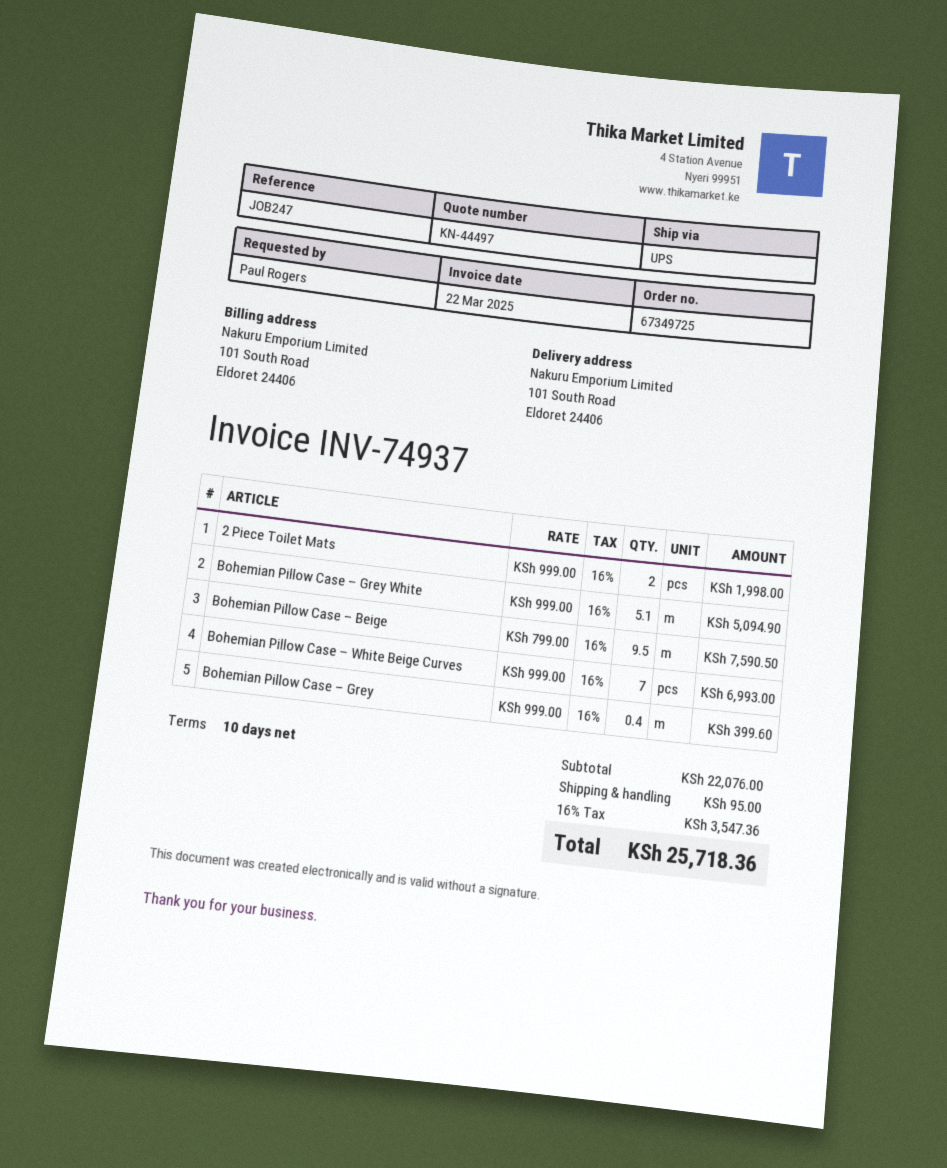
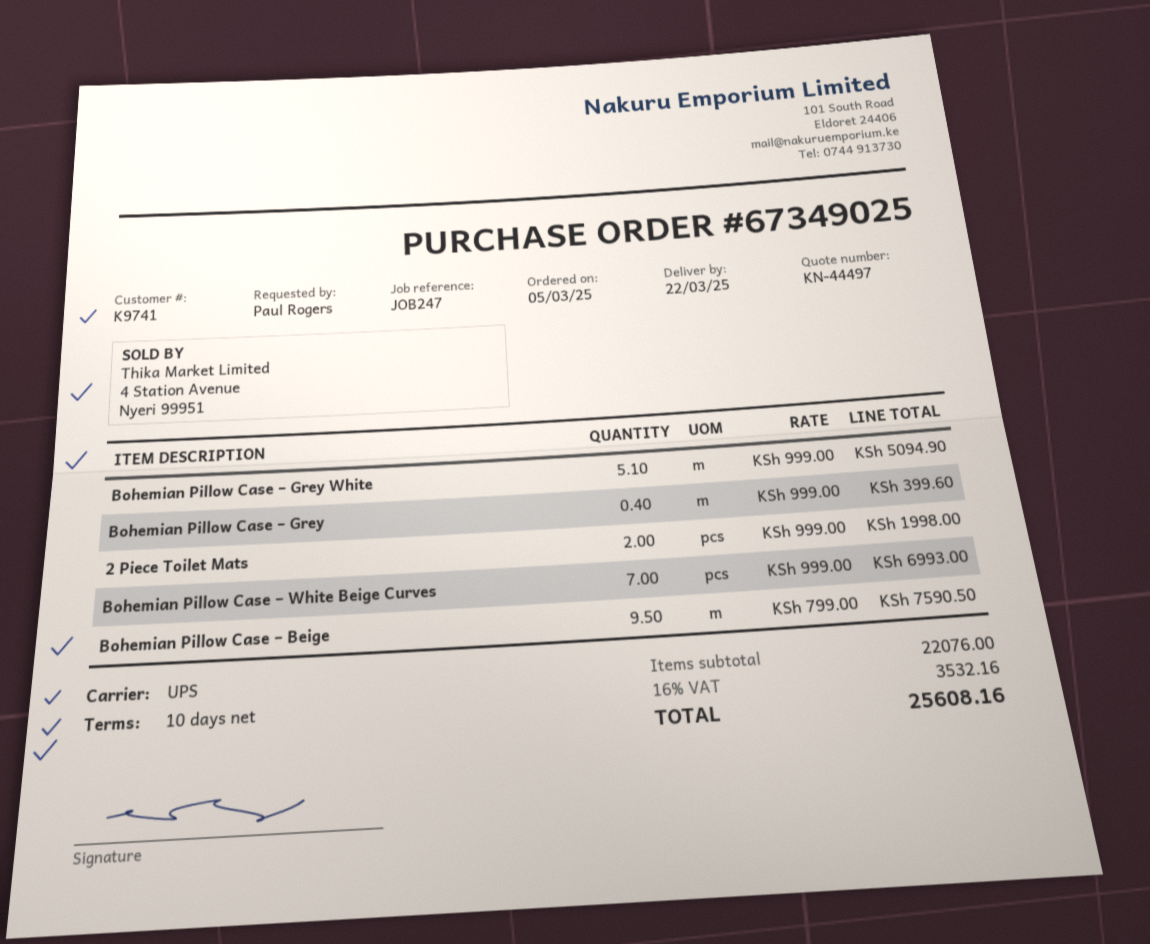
order number: 67349725 -> 67349025
shipping: 95.00 -> none
tax: 16% = 3547.36 -> 16% = 3532.16
total: 25718.36 -> 25608.16

